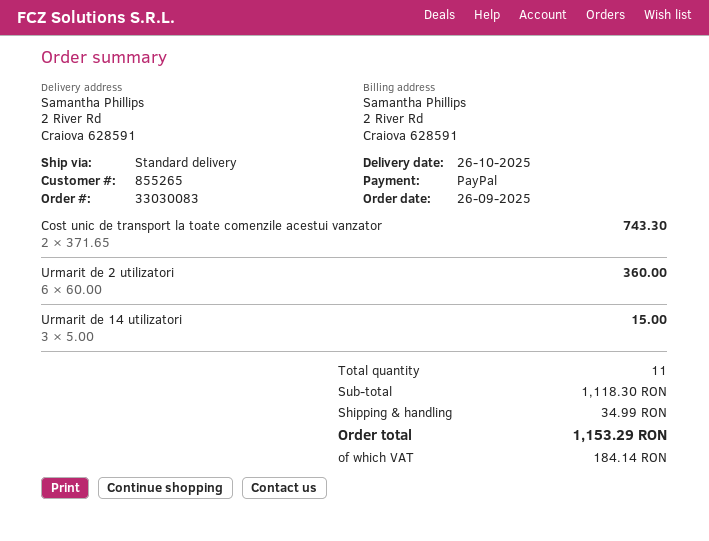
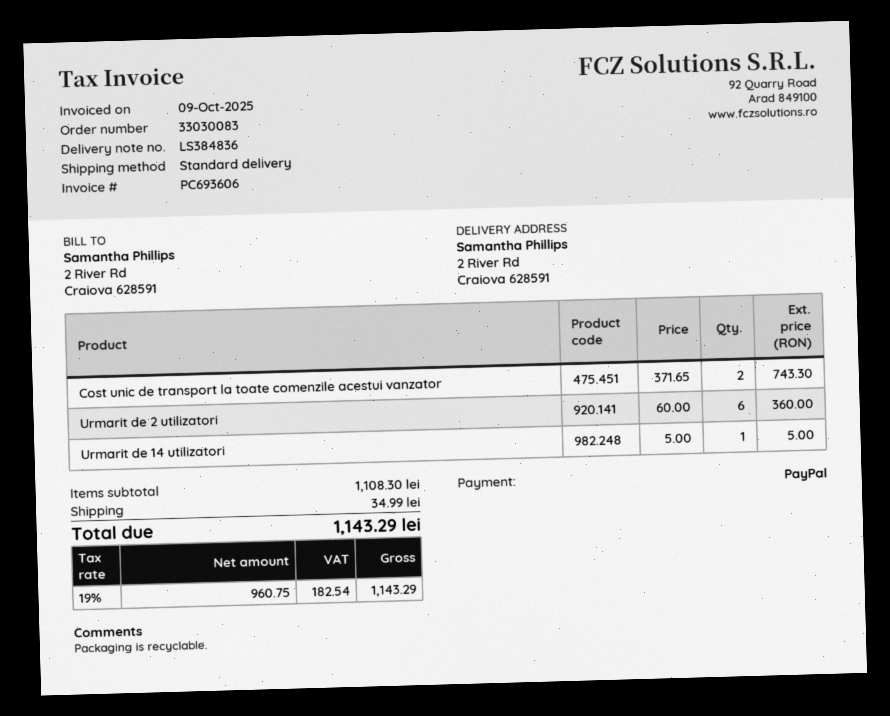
Urmarit de 14 utilizatori: 3 x 5.00 = 15.00 -> 1 x 5.00 = 5.00
subtotal: 1118.30 -> 1108.30
tax: 184.14 -> 182.54
total: 1153.29 -> 1143.29

